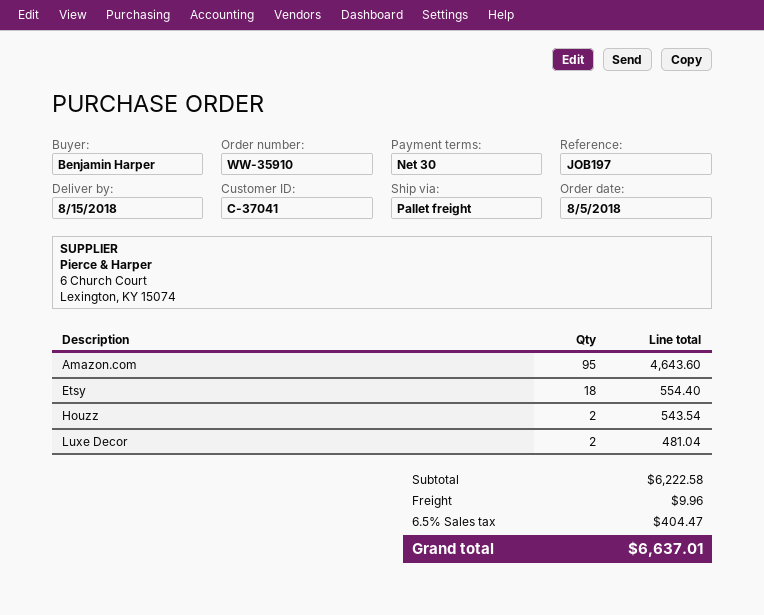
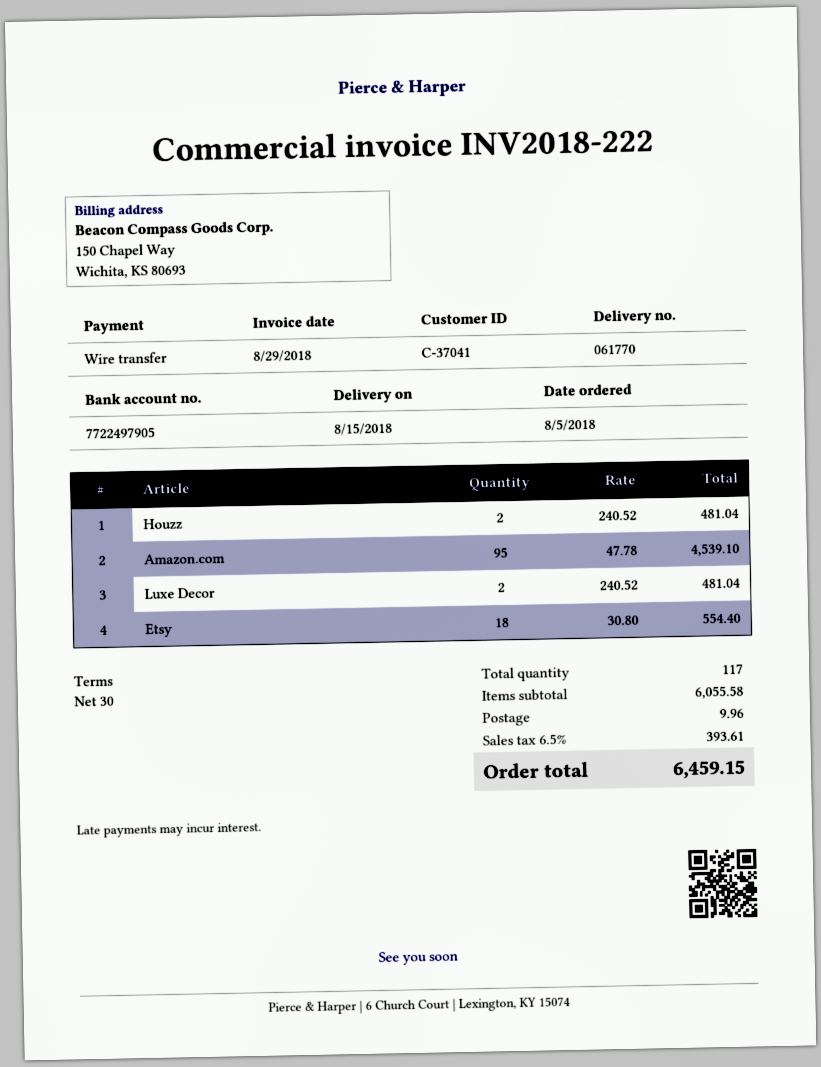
Amazon.com: 95 for 4643.60 -> 95 for 4539.10
Houzz: 2 for 543.54 -> 2 for 481.04
subtotal: 6222.58 -> 6055.58
tax: 6.5% = 404.47 -> 6.5% = 393.61
total: 6637.01 -> 6459.15

